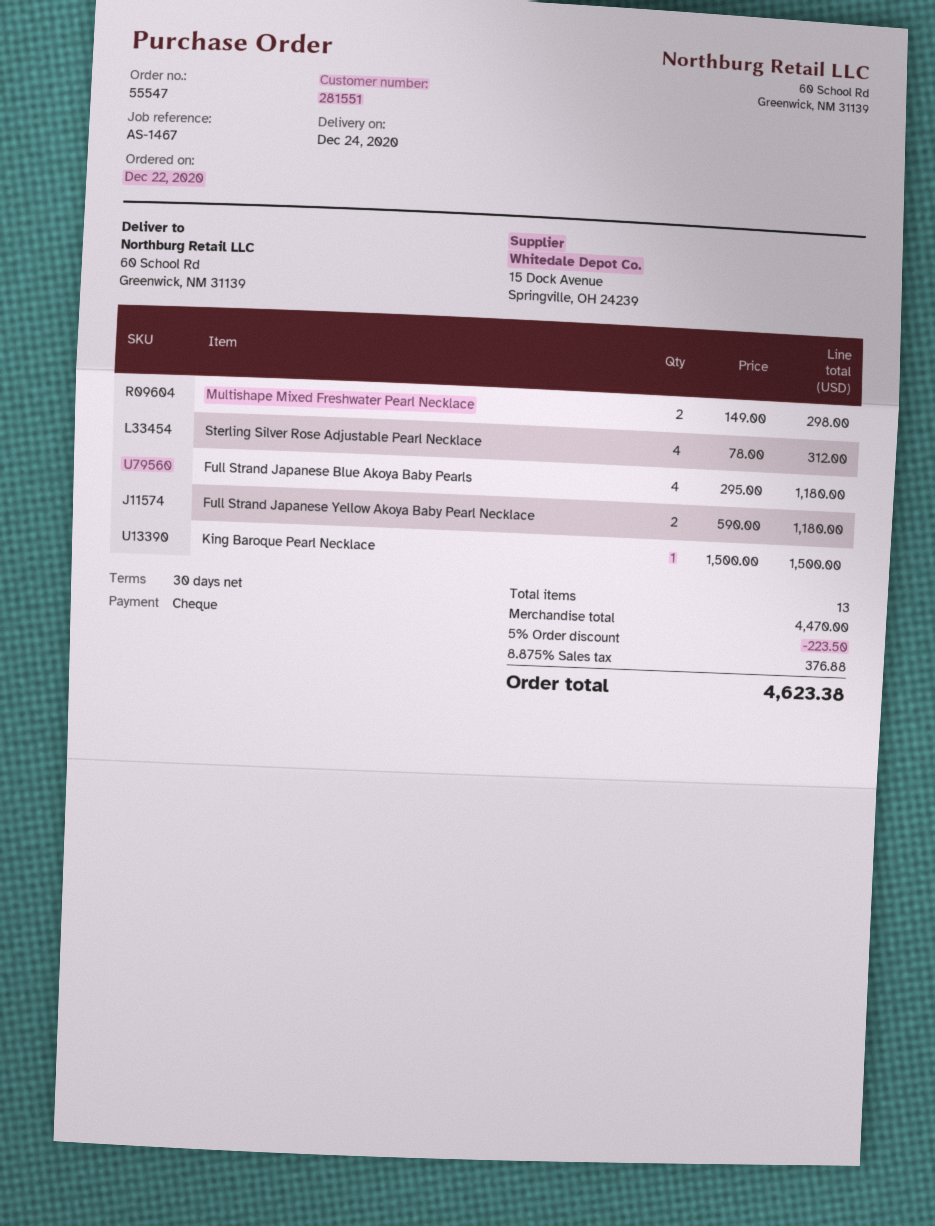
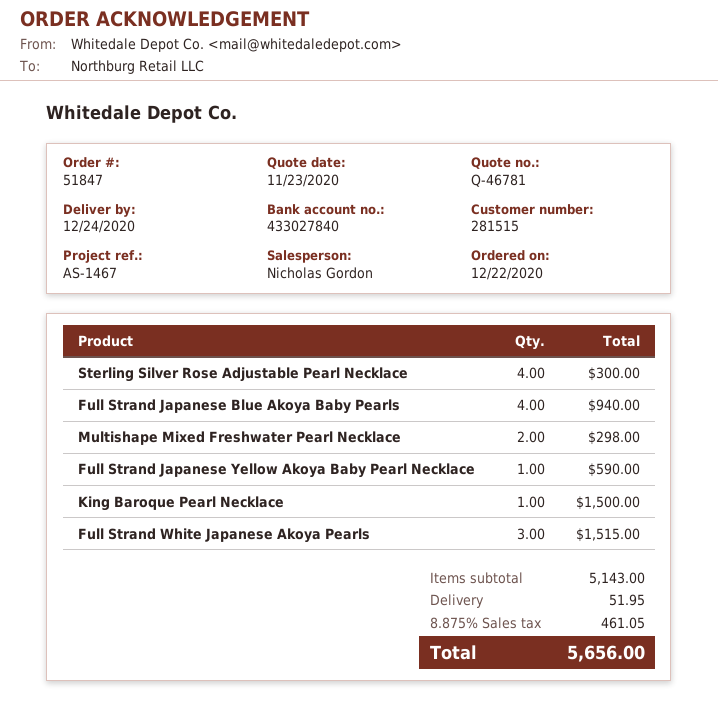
order number: 55547 -> 51847
customer number: 281551 -> 281515
Sterling Silver Rose Adjustable Pearl Necklace: 4 for 312.00 -> 4 for 300.00
Full Strand Japanese Blue Akoya Baby Pearls: 4 for 1180.00 -> 4 for 940.00
Full Strand Japanese Yellow Akoya Baby Pearl Necklace: 2 for 1180.00 -> 1 for 590.00
Full Strand White Japanese Akoya Pearls: none -> 3 for 1515.00
subtotal: 4470.00 -> 5143.00
discount: 5% = 223.50 -> none
shipping: none -> 51.95
tax: 8.875% = 376.88 -> 8.875% = 461.05
total: 4623.38 -> 5656.00

